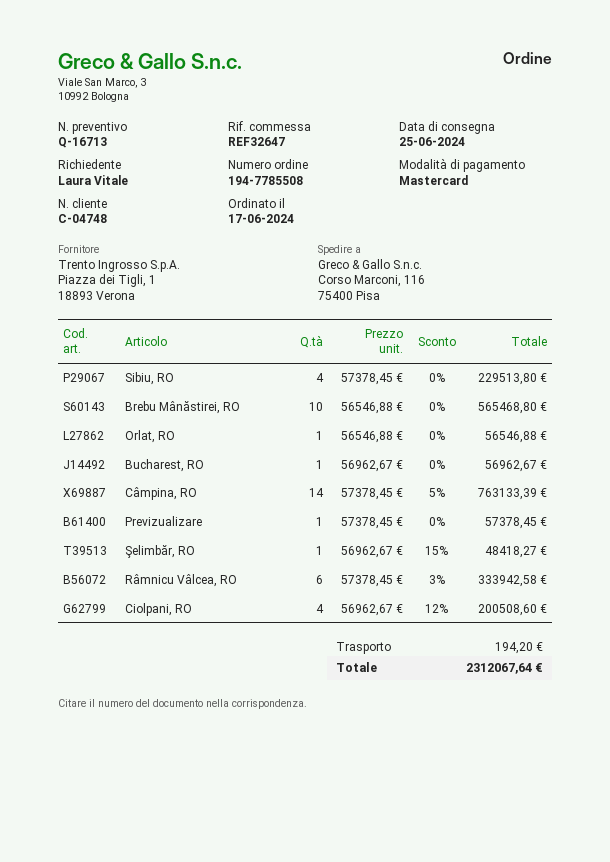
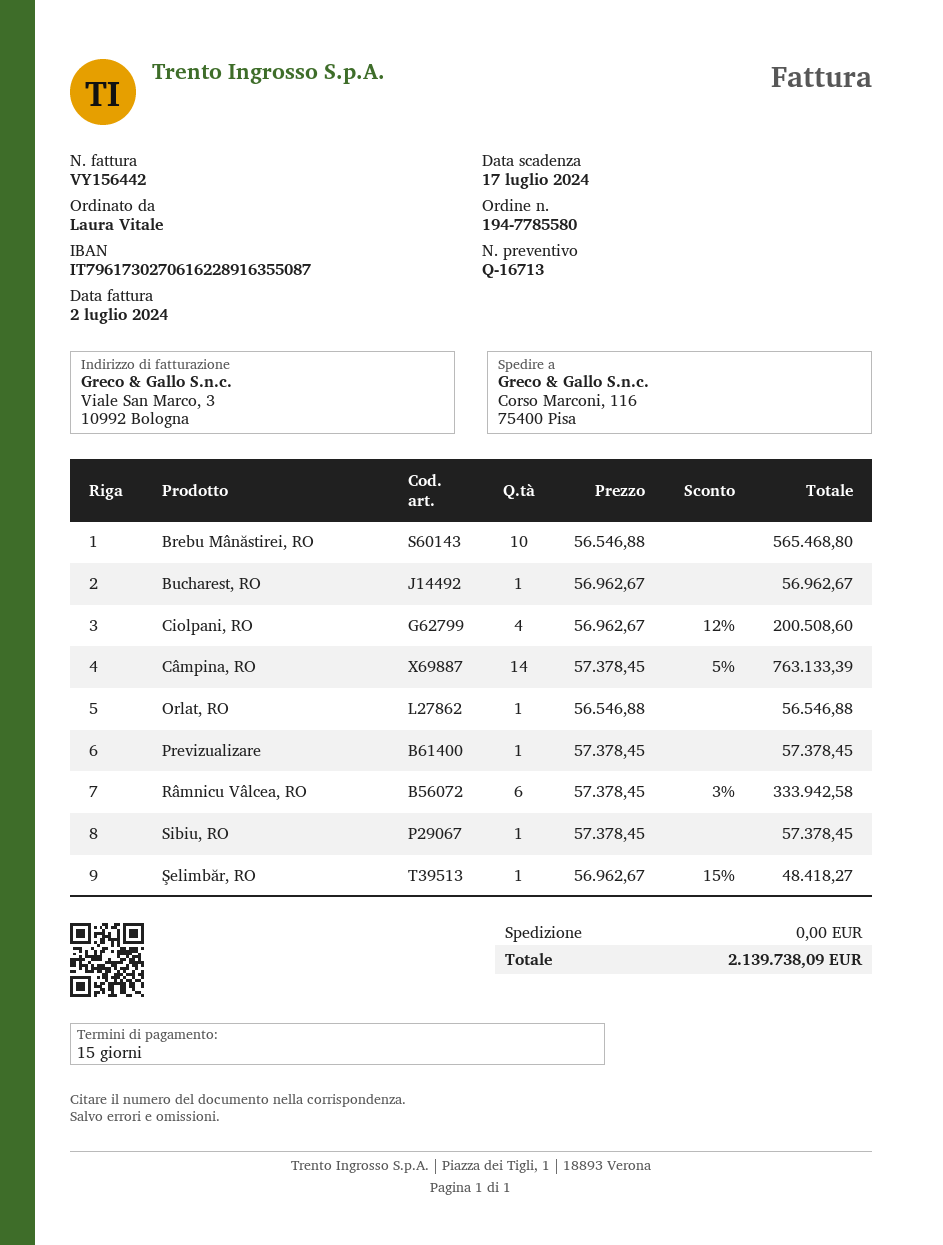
order number: 194-7785508 -> 194-7785580
Sibiu, RO: 4 x 57378.45 = 229513.80 -> 1 x 57378.45 = 57378.45
shipping: 194.20 -> 0.00
total: 2312067.64 -> 2139738.09

